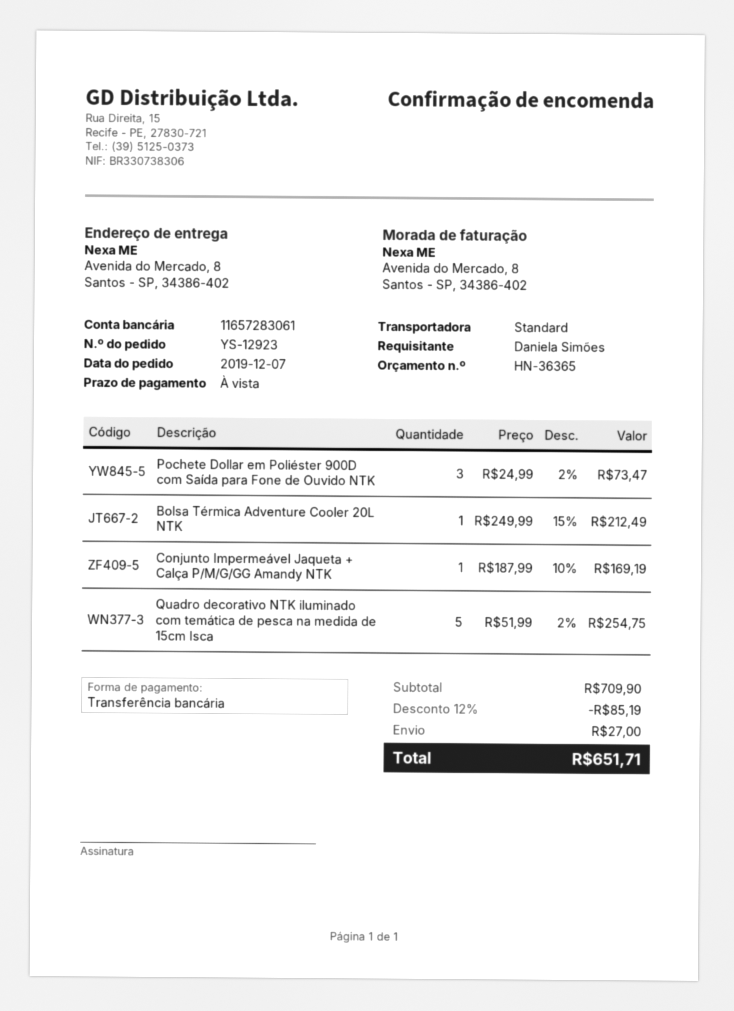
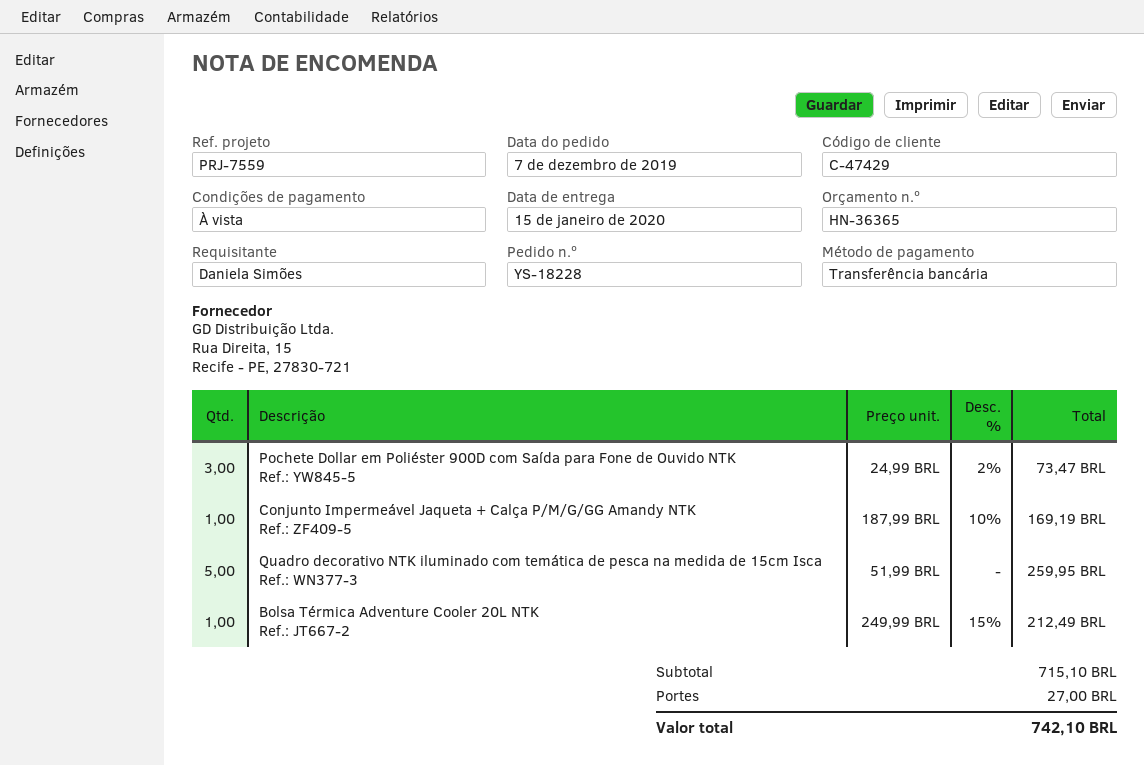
order number: YS-12923 -> YS-18228
Quadro decorativo NTK iluminado com temática de pesca na medida de 15cm Isca: 5 x 51.99 - 2% = 254.75 -> 5 x 51.99 = 259.95
subtotal: 709.90 -> 715.10
discount: 12% = 85.19 -> none
total: 651.71 -> 742.10

